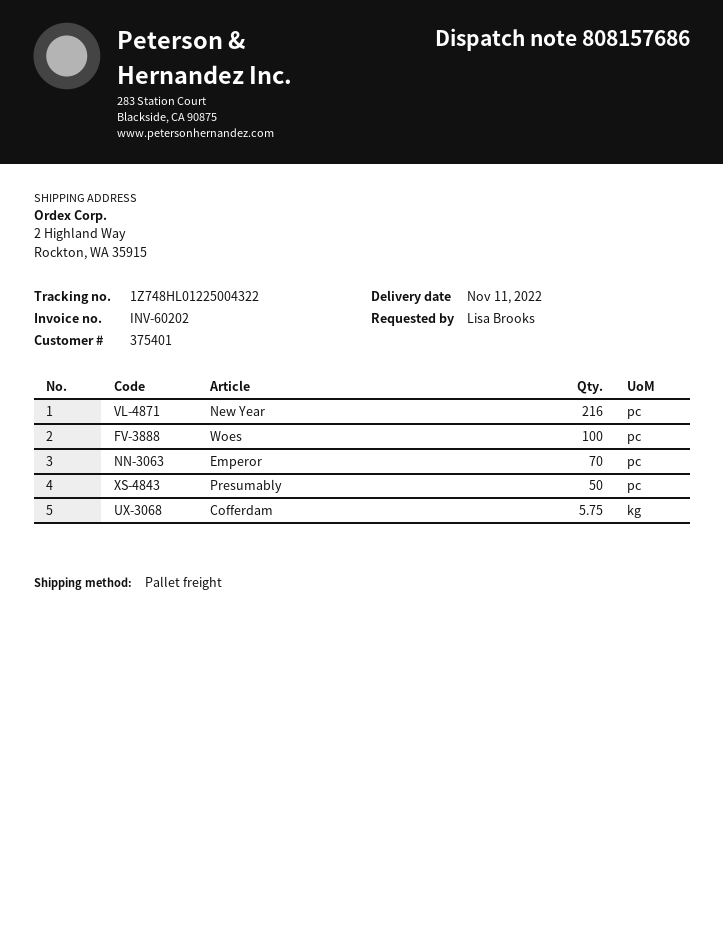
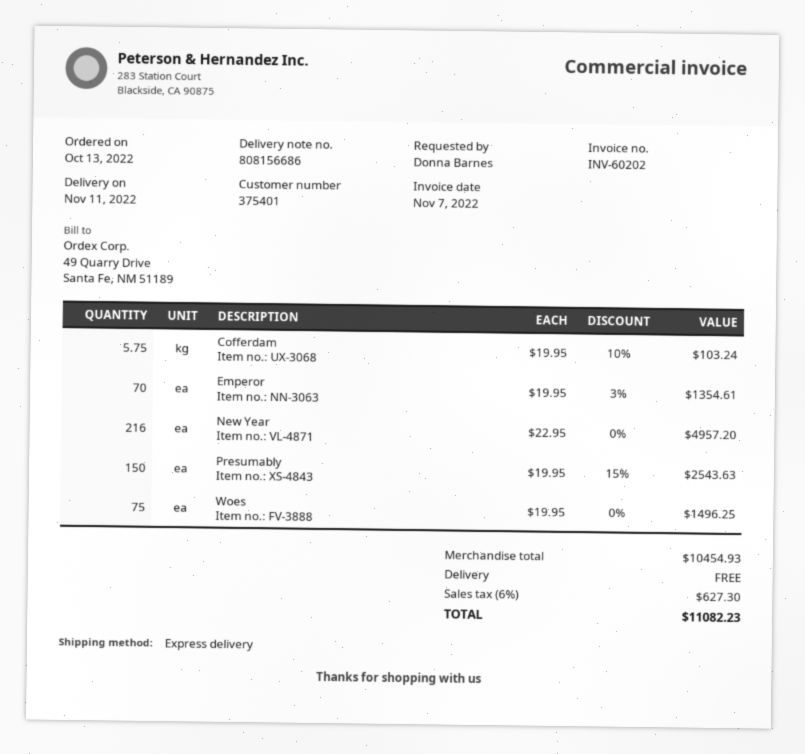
delivery note number: 808157686 -> 808156686
ordered by: Lisa Brooks -> Donna Barnes
shipping method: pallet freight -> express
Woes: 100 -> 75
Presumably: 50 -> 150

